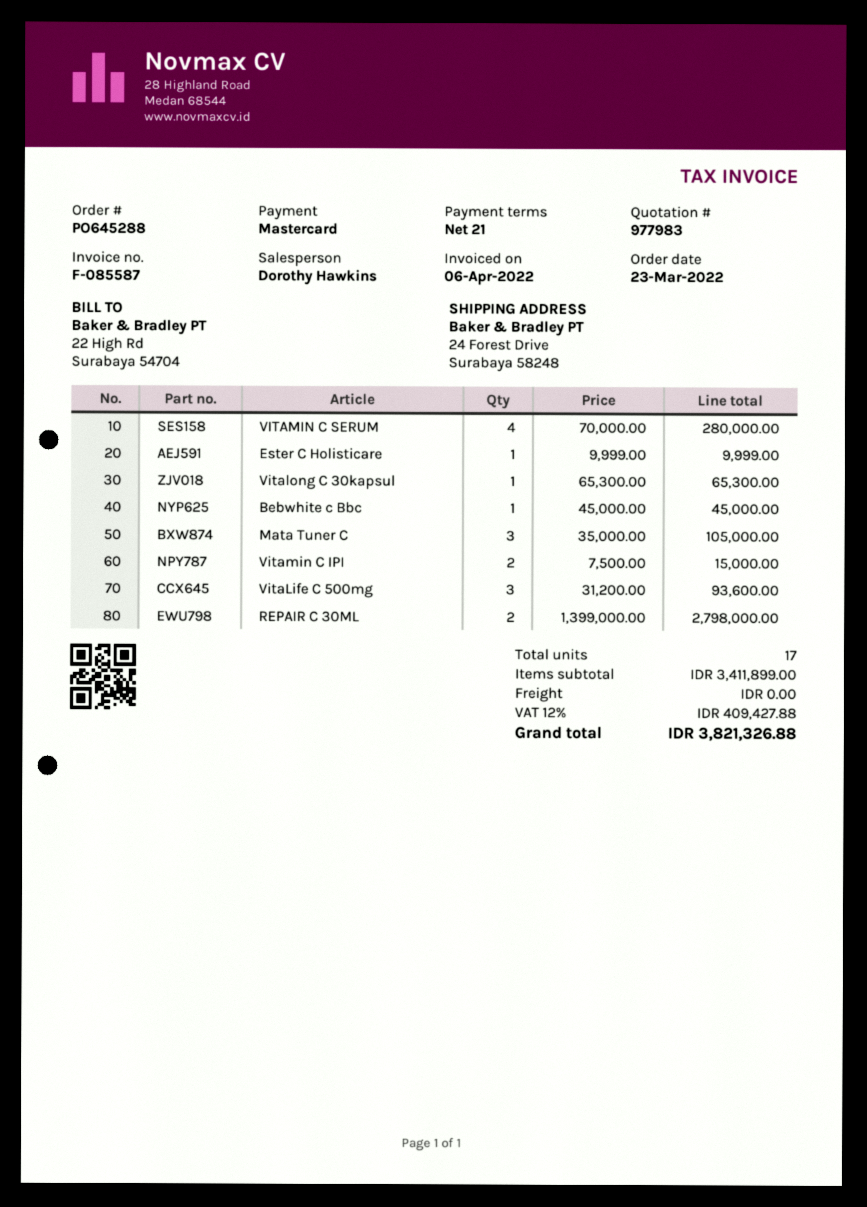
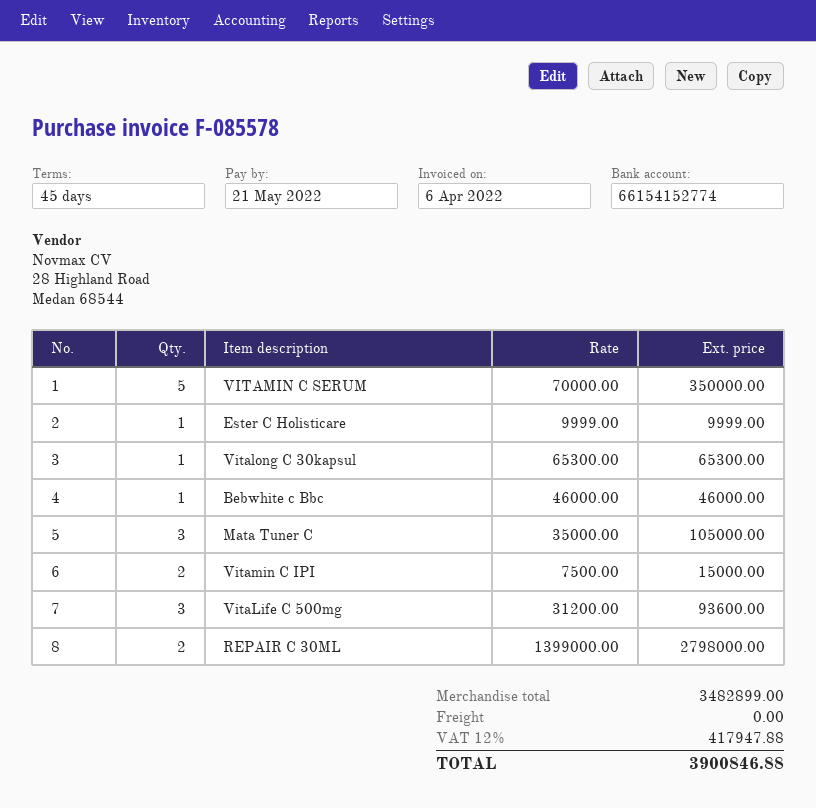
invoice number: F-085587 -> F-085578
payment terms: 21 days -> 45 days
VITAMIN C SERUM: 4 x 70000.00 = 280000.00 -> 5 x 70000.00 = 350000.00
Bebwhite c Bbc: 1 x 45000.00 = 45000.00 -> 1 x 46000.00 = 46000.00
subtotal: 3411899.00 -> 3482899.00
tax: 12% = 409427.88 -> 12% = 417947.88
total: 3821326.88 -> 3900846.88

